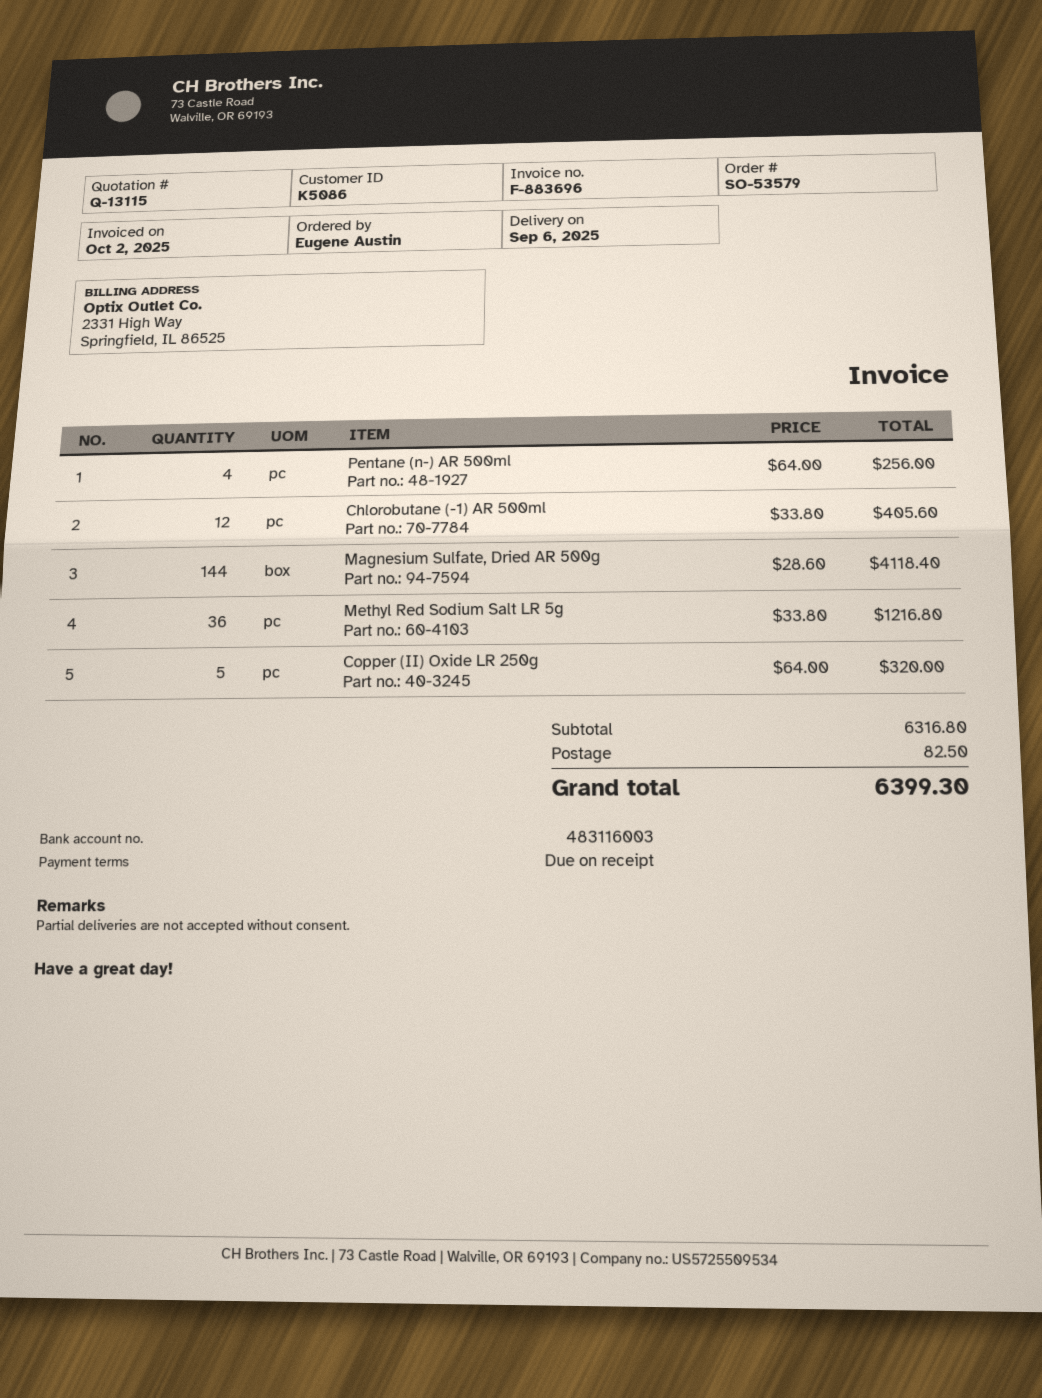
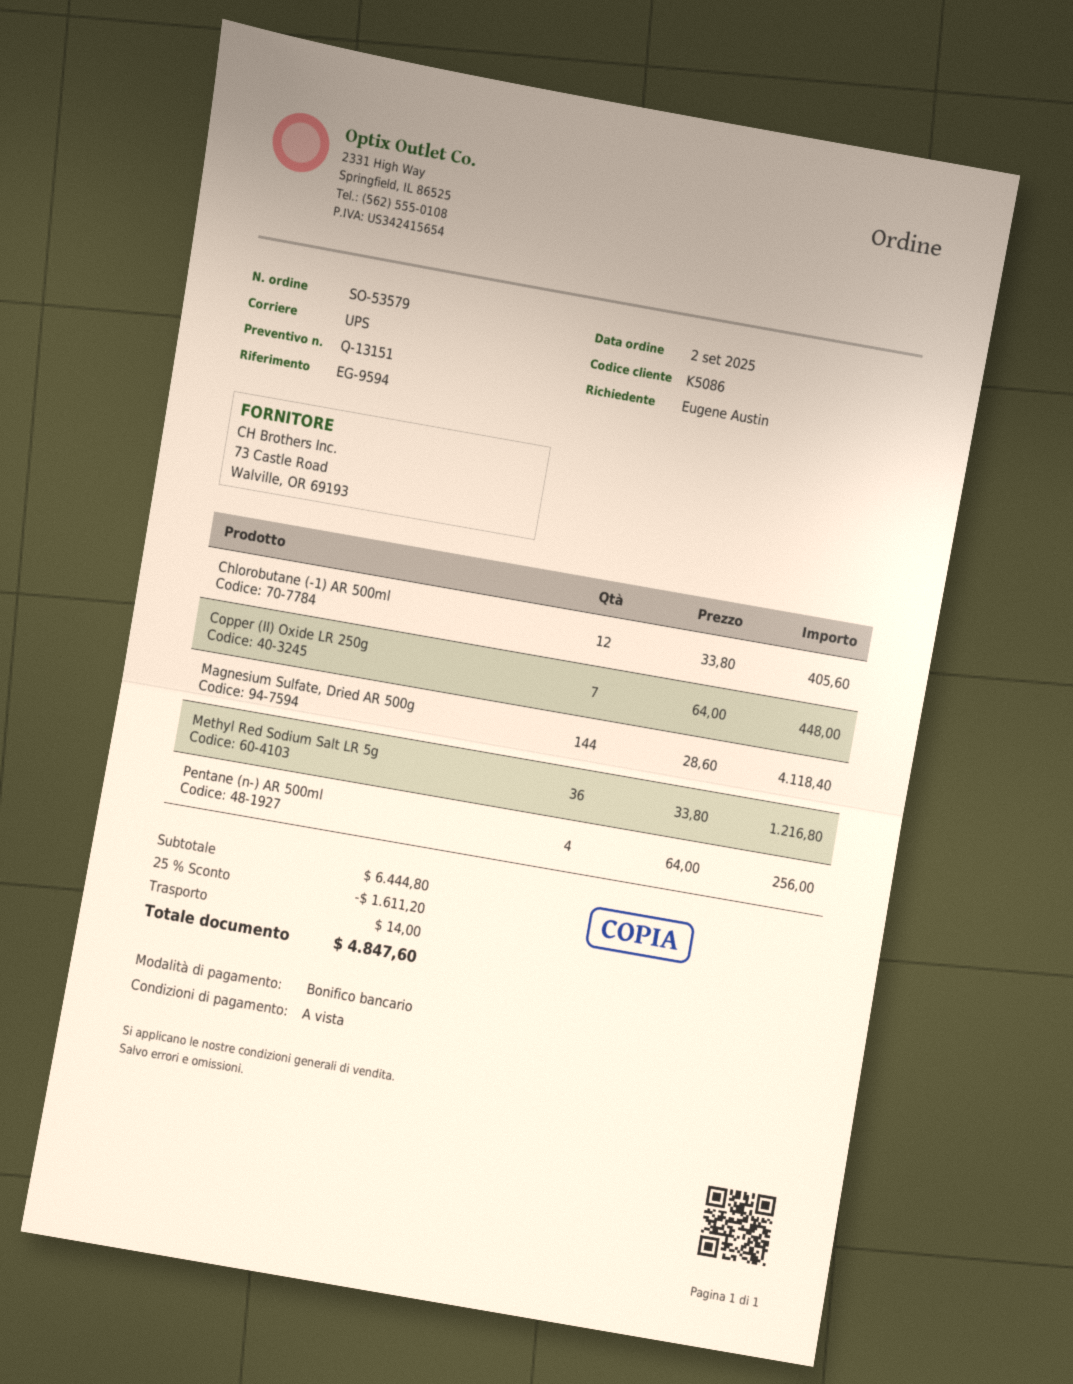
quote number: Q-13115 -> Q-13151
Copper (II) Oxide LR 250g: 5 x 64.00 = 320.00 -> 7 x 64.00 = 448.00
subtotal: 6316.80 -> 6444.80
discount: none -> 25% = 1611.20
shipping: 82.50 -> 14.00
total: 6399.30 -> 4847.60

